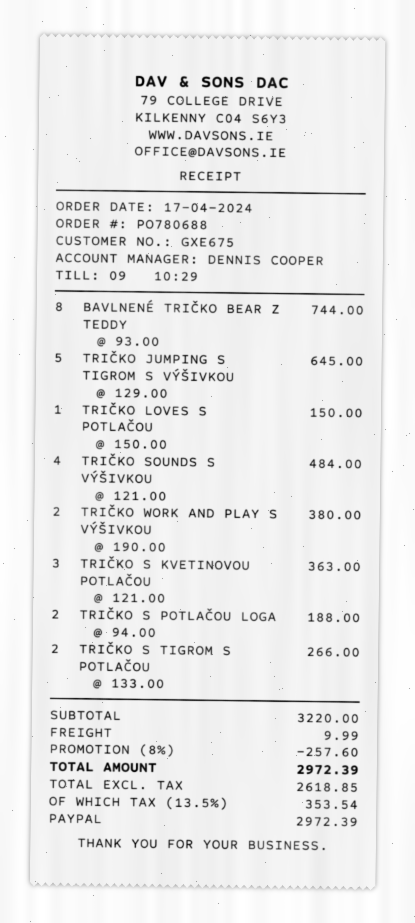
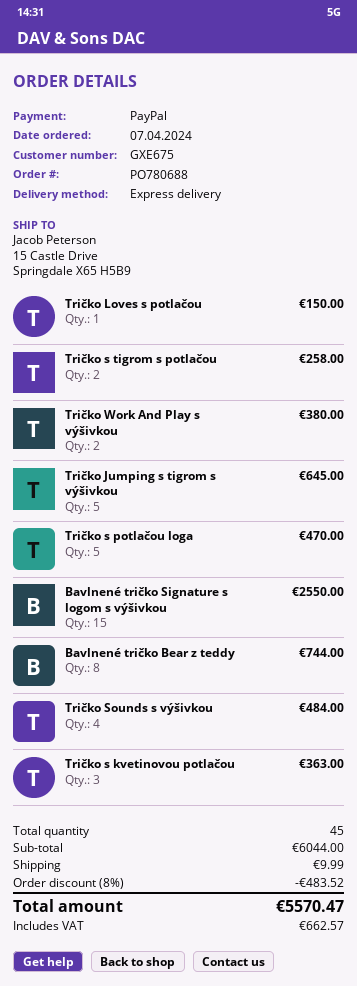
order date: 2024-04-17 -> 2024-04-07
TRIČKO S POTLAČOU LOGA: 2 for 188.00 -> 5 for 470.00
TRIČKO S TIGROM S POTLAČOU: 2 for 266.00 -> 2 for 258.00
Bavlnené tričko Signature s logom s výšivkou: none -> 15 for 2550.00
subtotal: 3220.00 -> 6044.00
discount: 8% = 257.60 -> 8% = 483.52
tax: 353.54 -> 662.57
total: 2972.39 -> 5570.47

